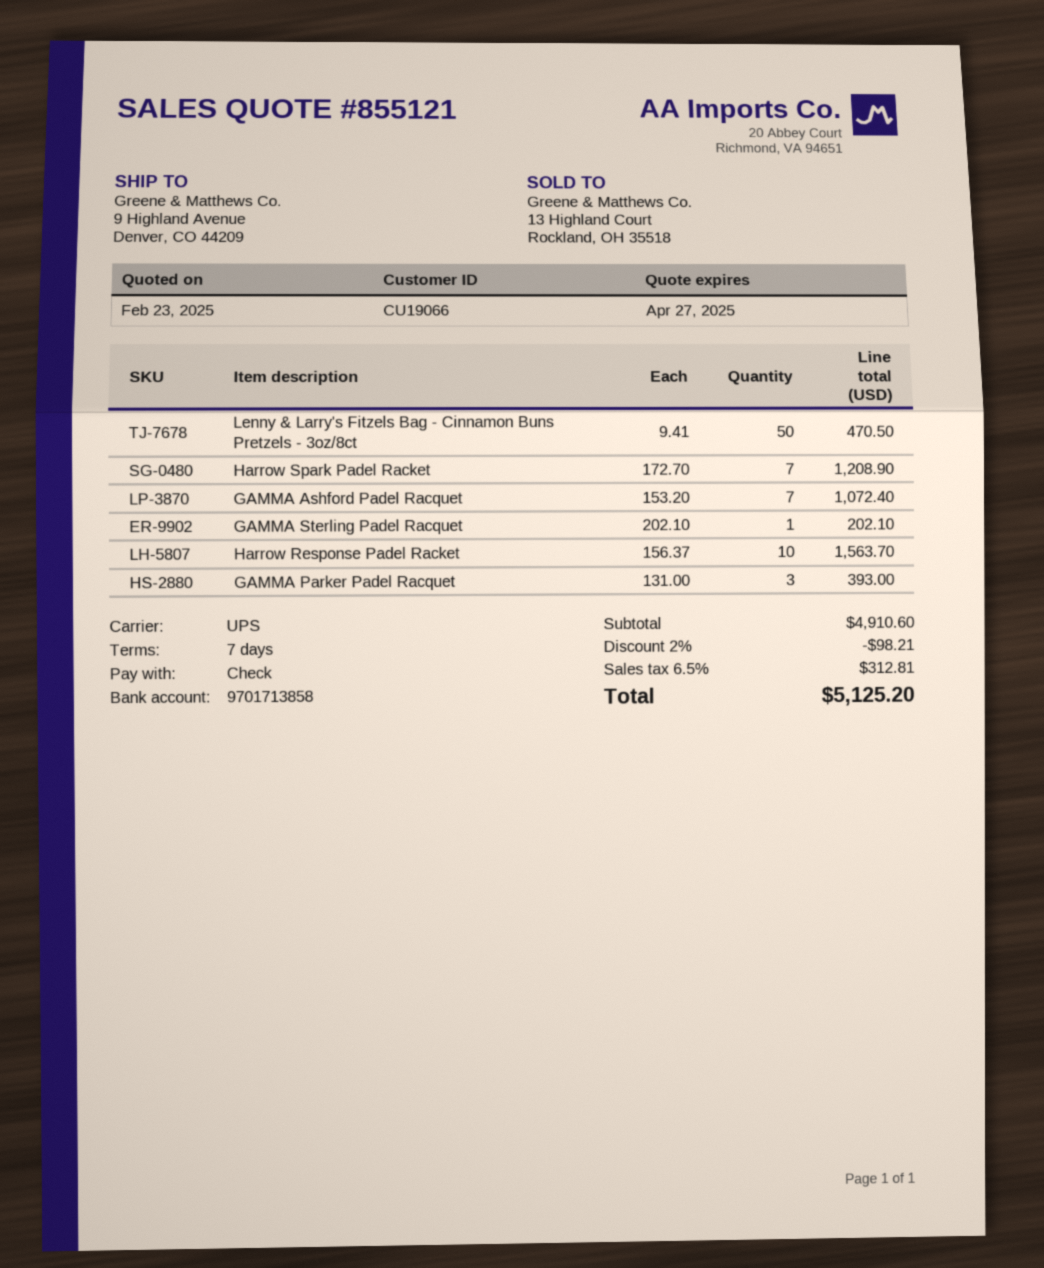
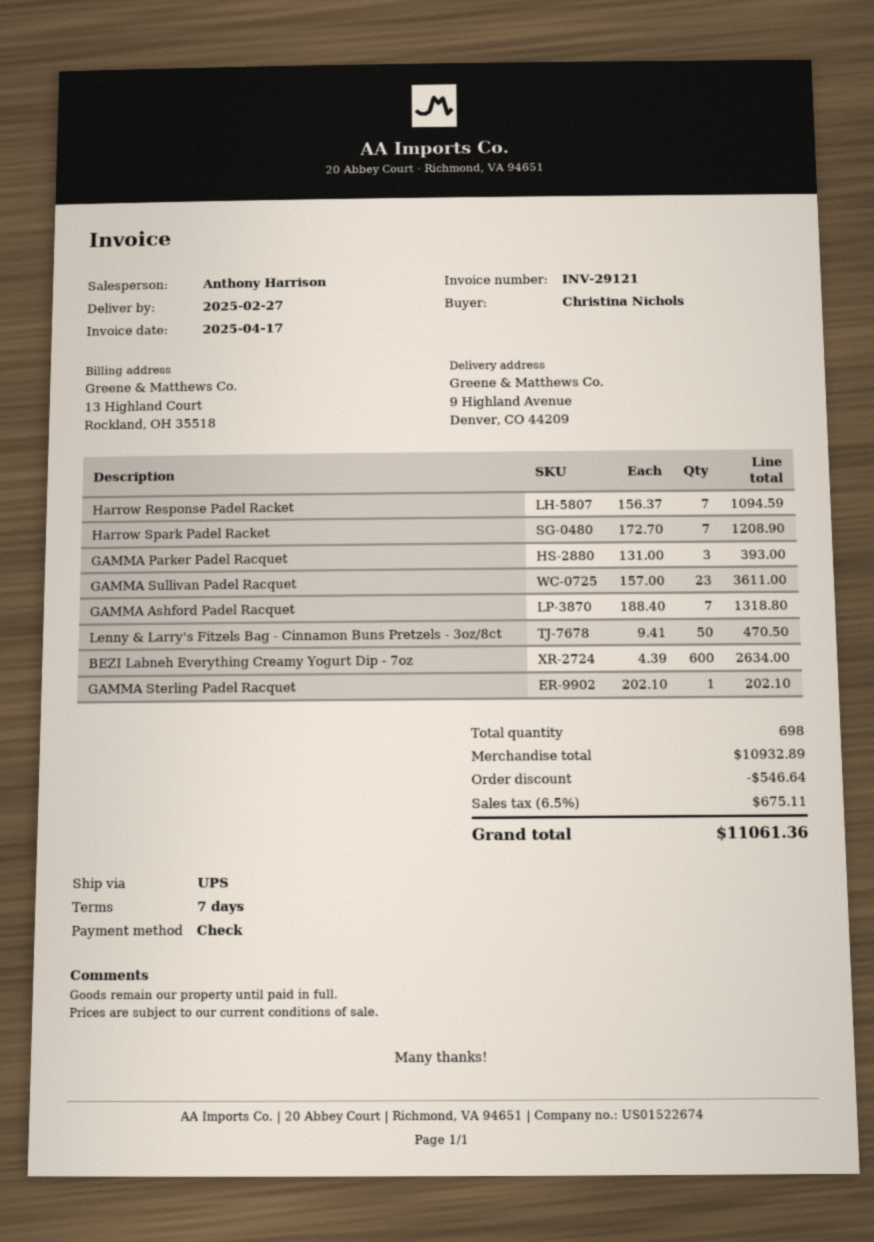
GAMMA Ashford Padel Racquet: 7 x 153.20 = 1072.40 -> 7 x 188.40 = 1318.80
Harrow Response Padel Racket: 10 x 156.37 = 1563.70 -> 7 x 156.37 = 1094.59
GAMMA Sullivan Padel Racquet: none -> 23 x 157.00 = 3611.00
BEZI Labneh Everything Creamy Yogurt Dip - 7oz: none -> 600 x 4.39 = 2634.00
subtotal: 4910.60 -> 10932.89
discount: 98.21 -> 546.64
tax: 6.5% = 312.81 -> 6.5% = 675.11
total: 5125.20 -> 11061.36

